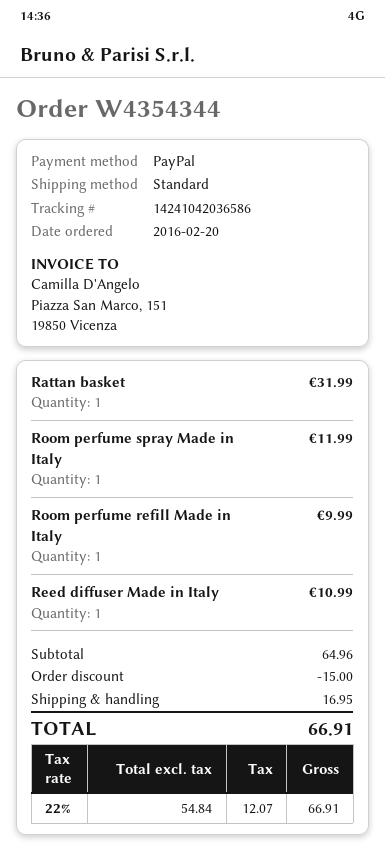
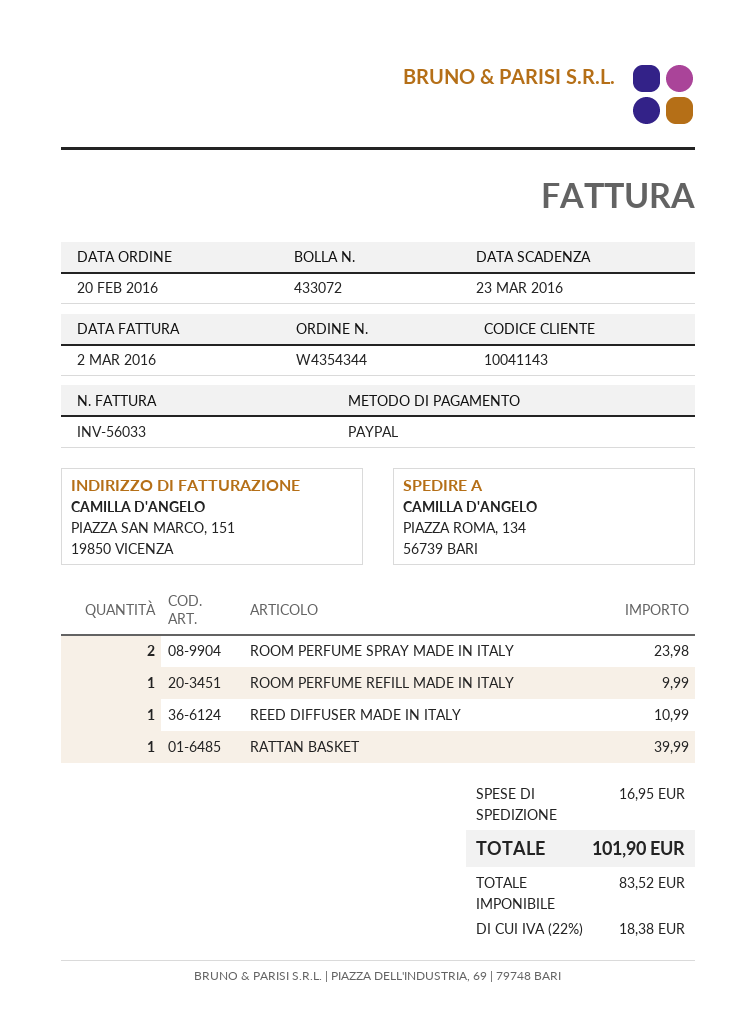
Rattan basket: 1 for 31.99 -> 1 for 39.99
Room perfume spray Made in Italy: 1 for 11.99 -> 2 for 23.98
discount: 15.00 -> none
net: 54.84 -> 83.52
tax: 22% = 12.07 -> 22% = 18.38
total: 66.91 -> 101.90

